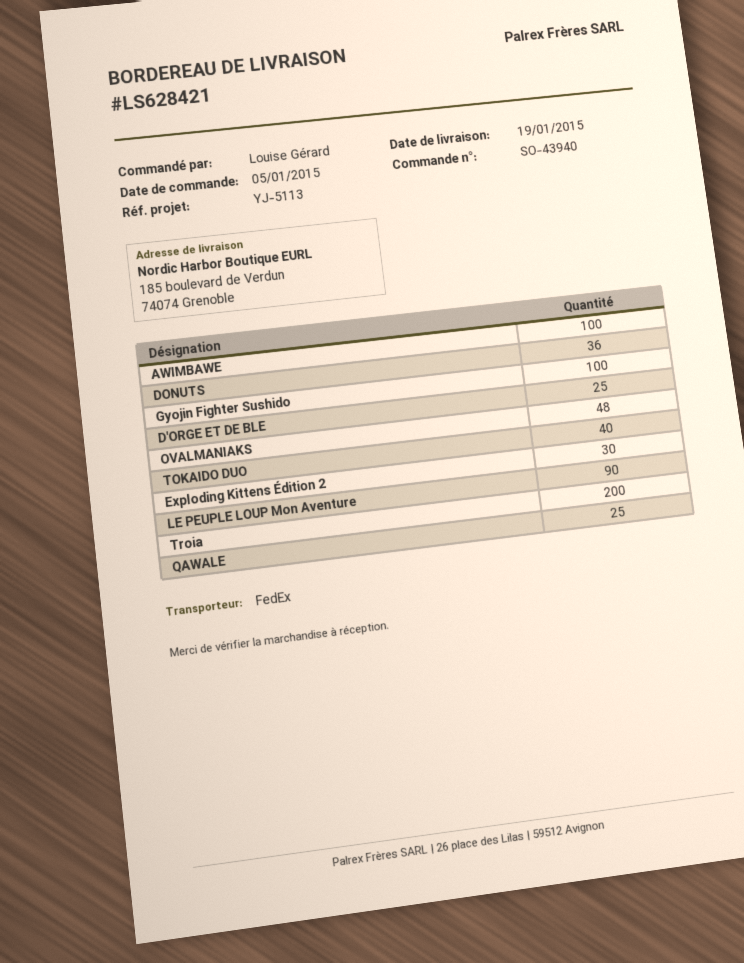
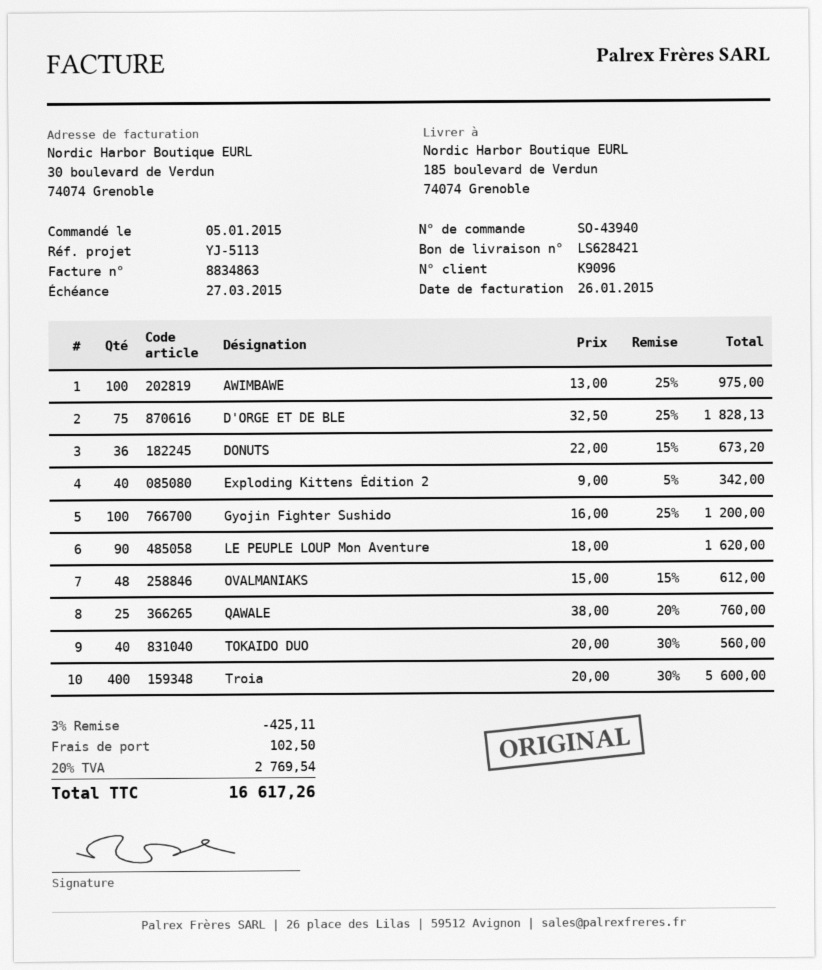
D'ORGE ET DE BLE: 25 -> 75
Exploding Kittens Édition 2: 30 -> 40
Troia: 200 -> 400

